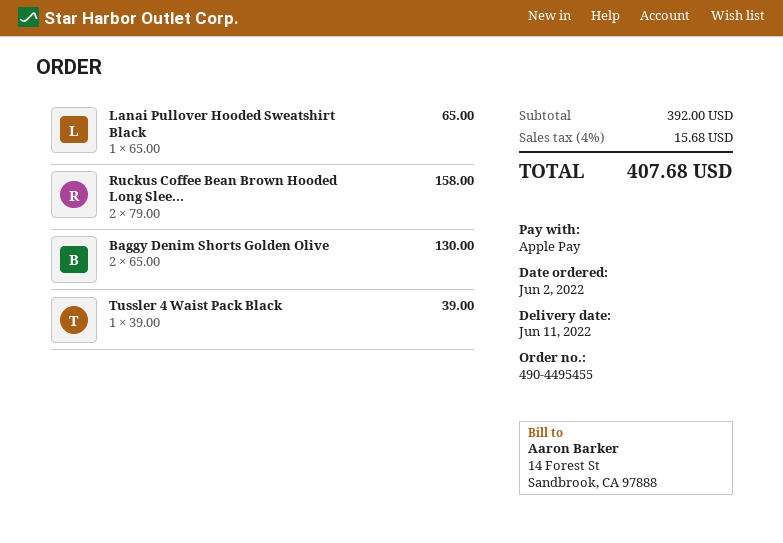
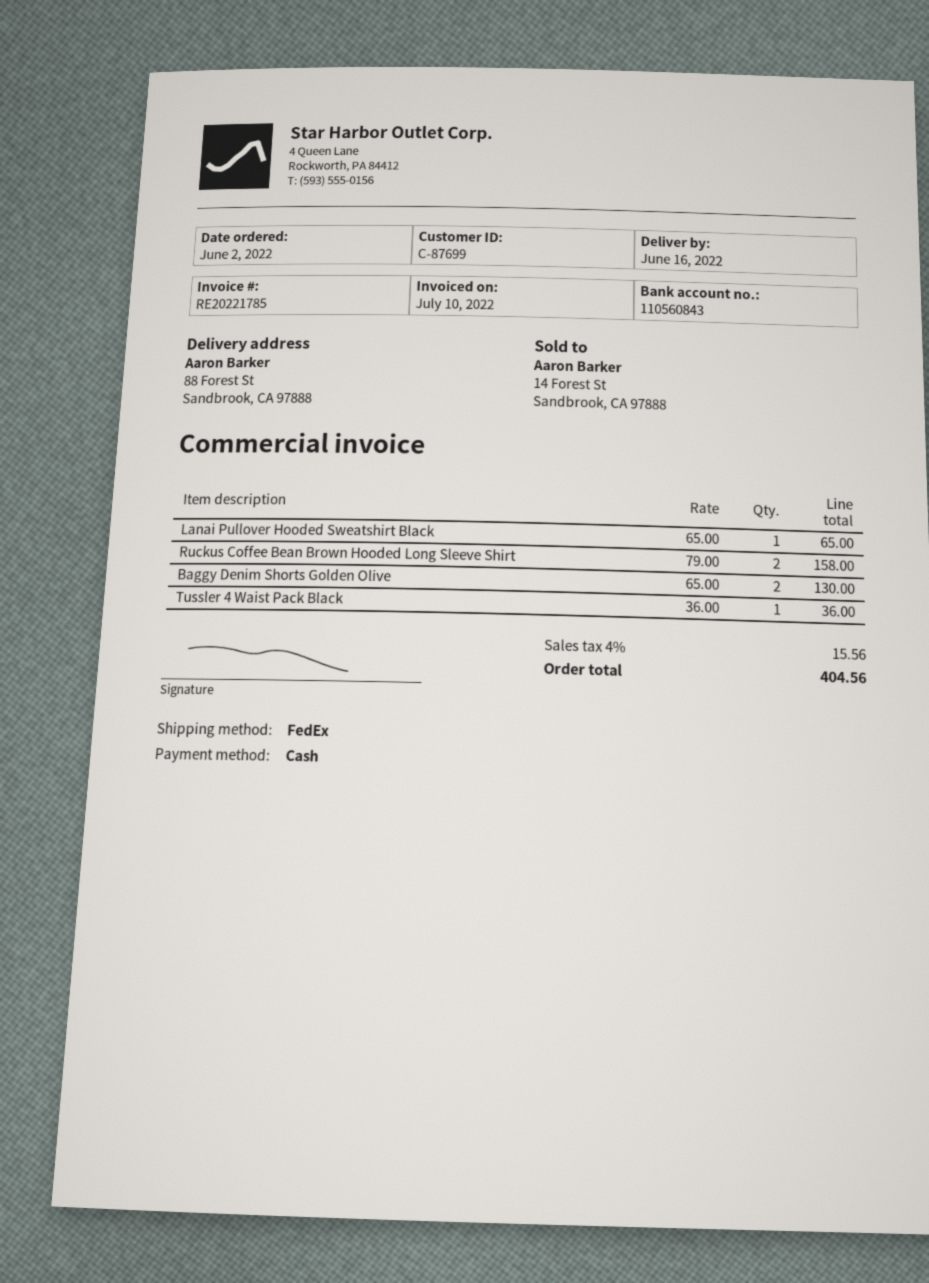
delivery date: 2022-06-11 -> 2022-06-16
payment method: Apple Pay -> cash
Tussler 4 Waist Pack Black: 1 x 39.00 = 39.00 -> 1 x 36.00 = 36.00
tax: 4% = 15.68 -> 4% = 15.56
total: 407.68 -> 404.56

